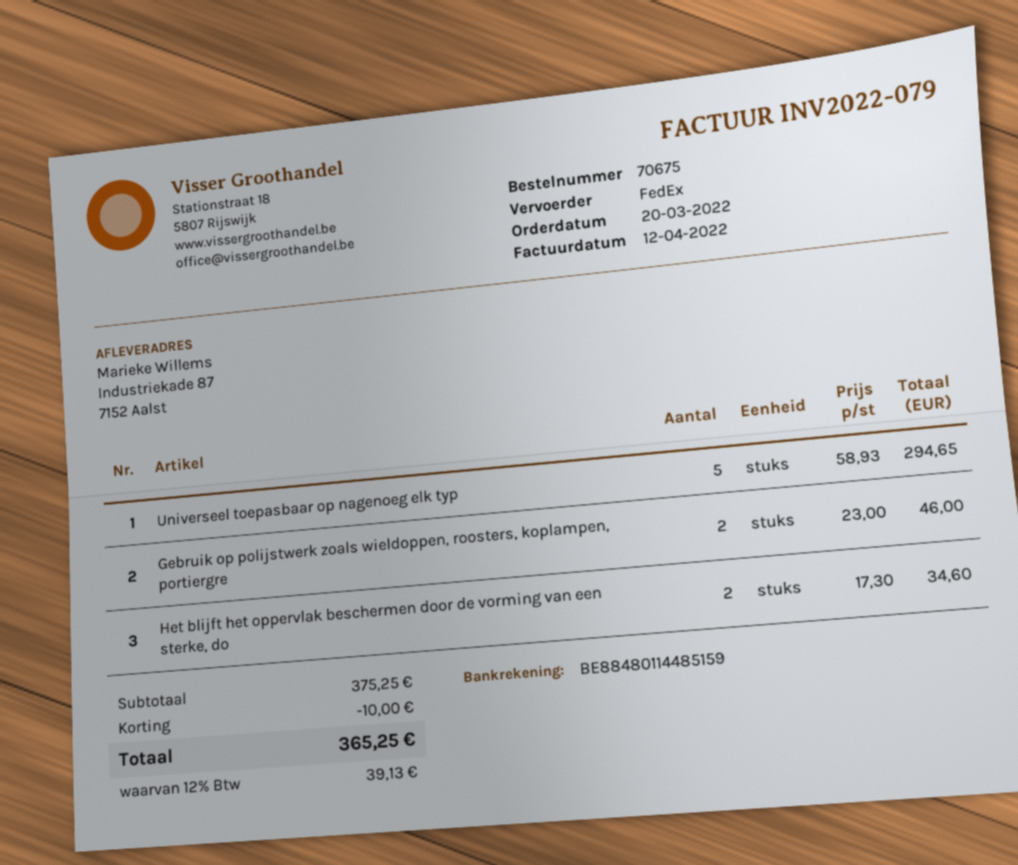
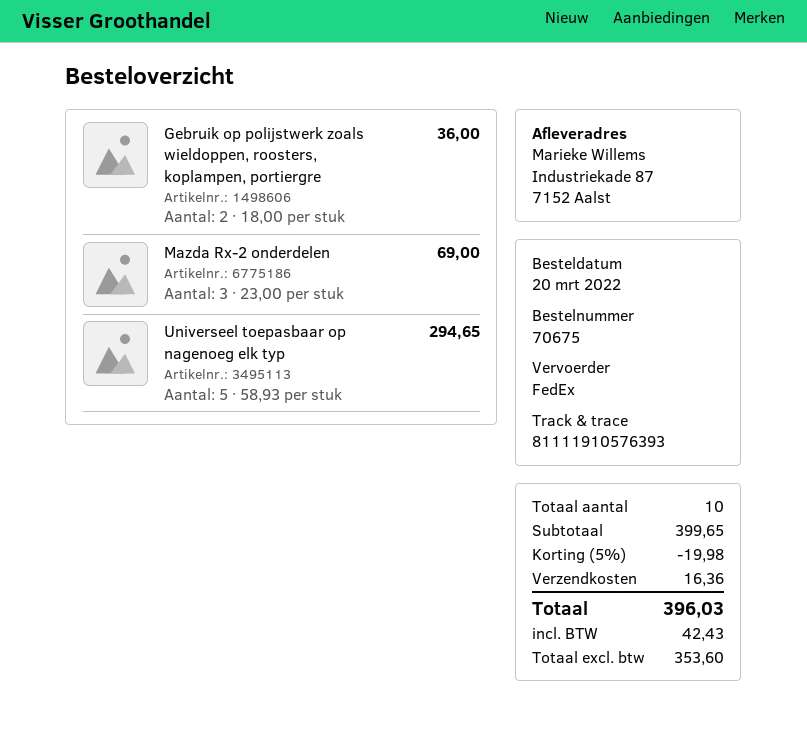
Gebruik op polijstwerk zoals wieldoppen, roosters, koplampen, portiergre: 2 x 23.00 = 46.00 -> 2 x 18.00 = 36.00
Het blijft het oppervlak beschermen door de vorming van een sterke, do: 2 x 17.30 = 34.60 -> none
Mazda Rx-2 onderdelen: none -> 3 x 23.00 = 69.00
subtotal: 375.25 -> 399.65
discount: 10.00 -> 19.98
shipping: none -> 16.36
tax: 39.13 -> 42.43
total: 365.25 -> 396.03

